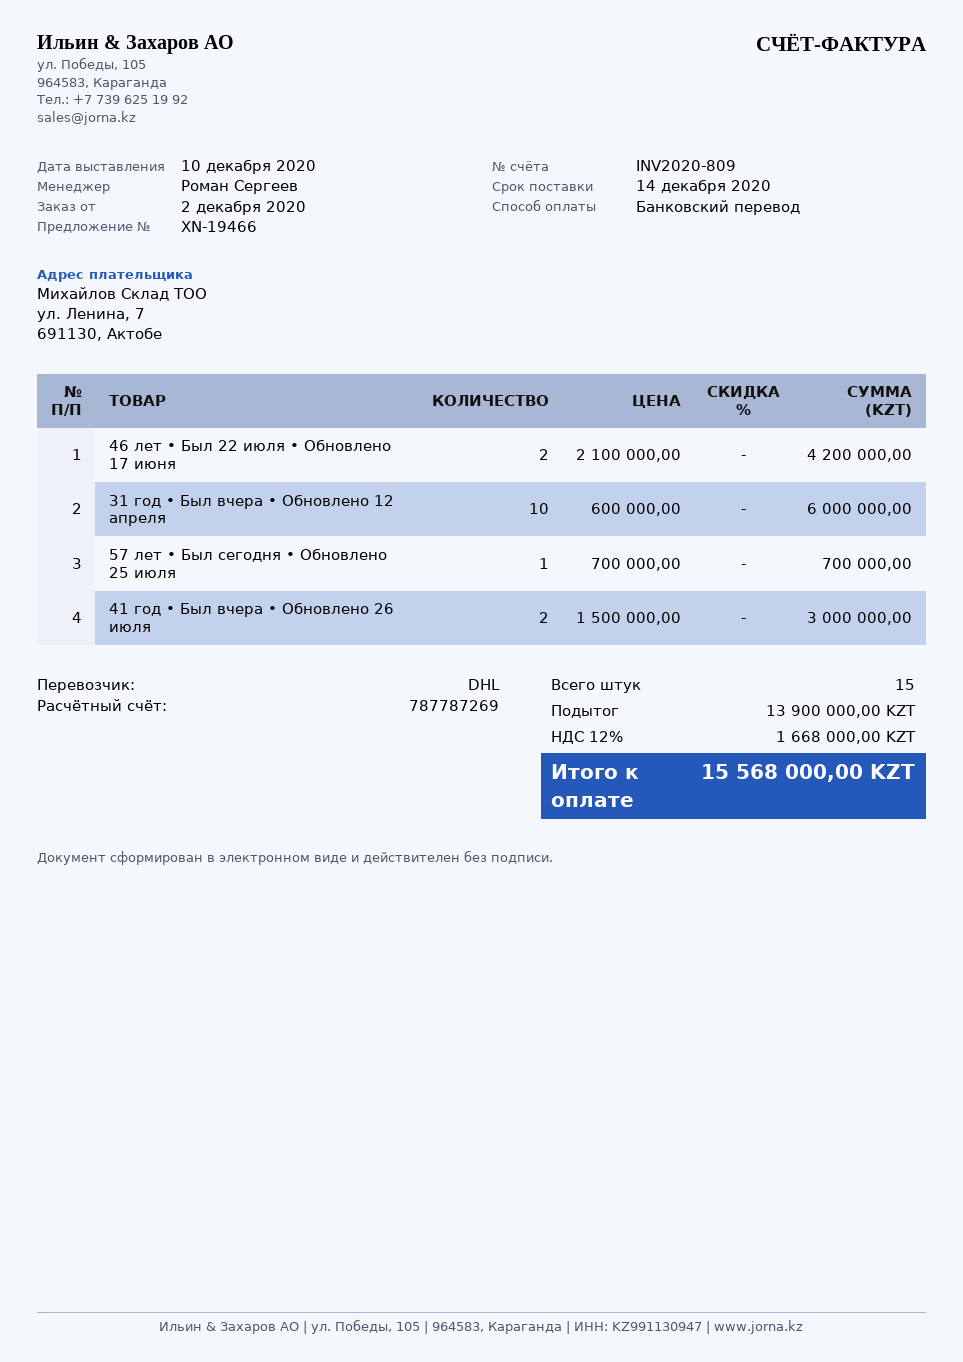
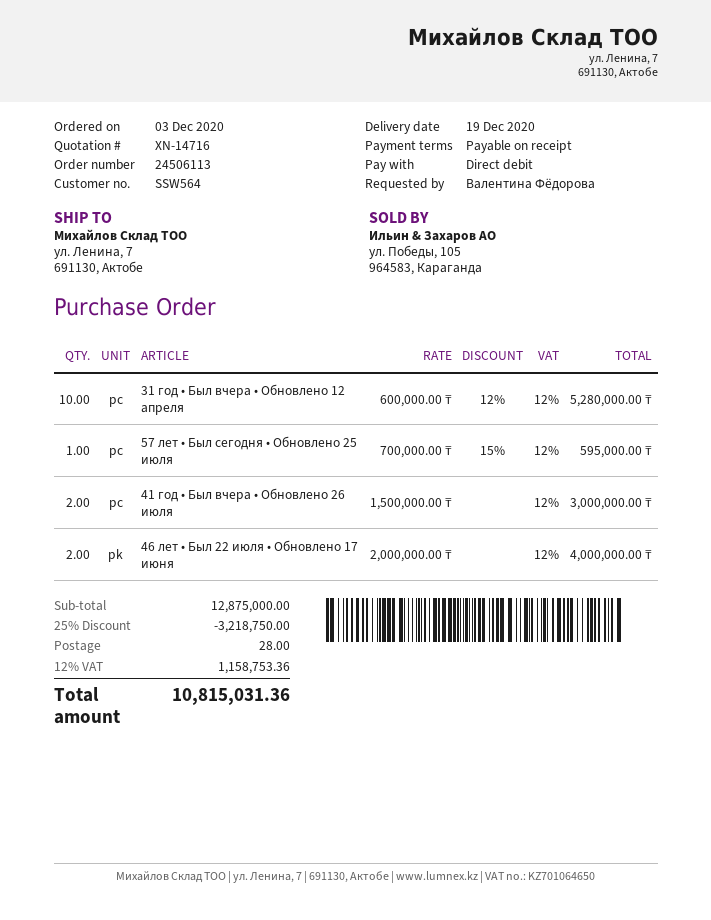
quote number: XN-19466 -> XN-14716
order date: 2020-12-02 -> 2020-12-03
delivery date: 2020-12-14 -> 2020-12-19
payment method: bank transfer -> direct debit
46 лет • Был 22 июля • Обновлено 17 июня: 2 x 2100000.00 = 4200000.00 -> 2 x 2000000.00 = 4000000.00
31 год • Был вчера • Обновлено 12 апреля: 10 x 600000.00 = 6000000.00 -> 10 x 600000.00 - 12% = 5280000.00
57 лет • Был сегодня • Обновлено 25 июля: 1 x 700000.00 = 700000.00 -> 1 x 700000.00 - 15% = 595000.00
subtotal: 13900000.00 -> 12875000.00
discount: none -> 25% = 3218750.00
shipping: none -> 28.00
tax: 12% = 1668000.00 -> 12% = 1158753.36
total: 15568000.00 -> 10815031.36

